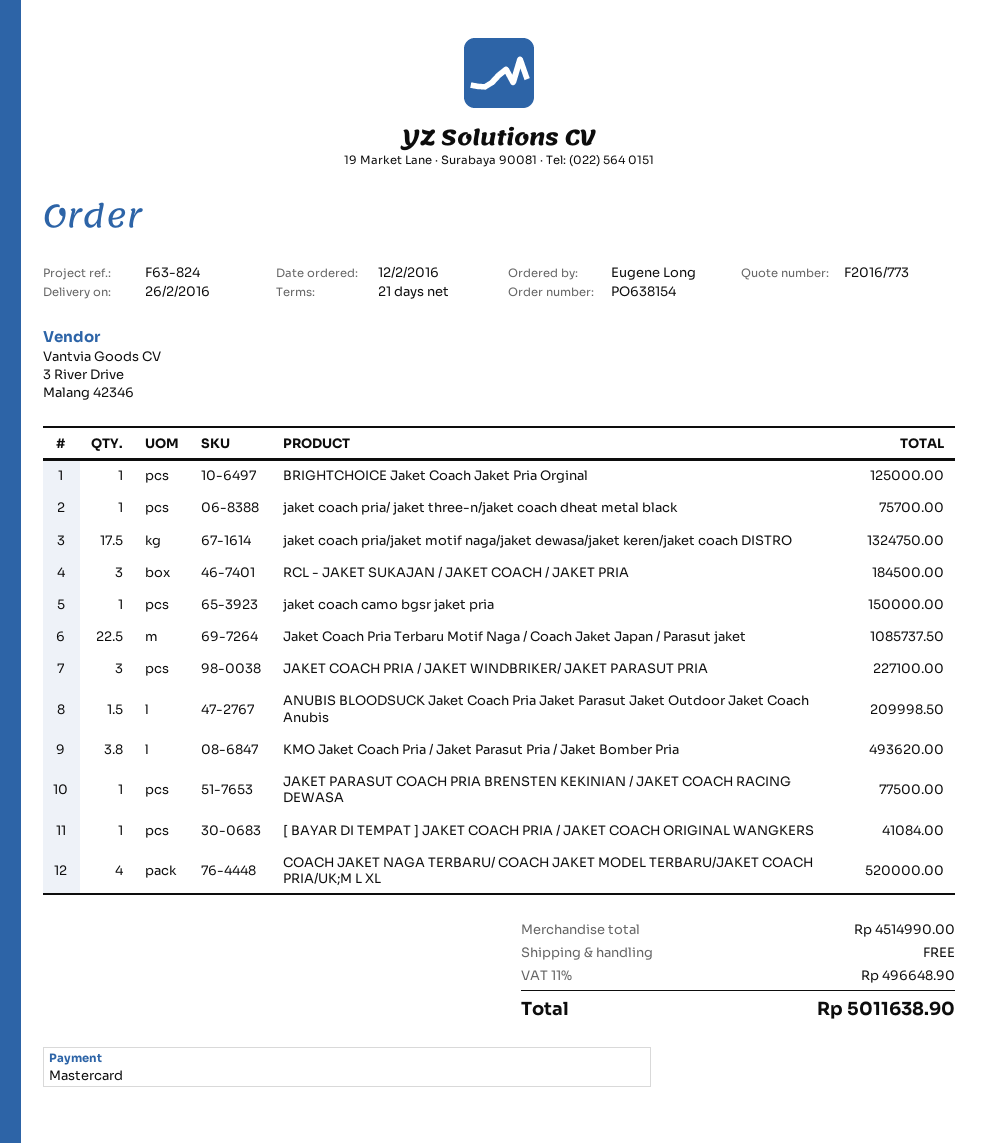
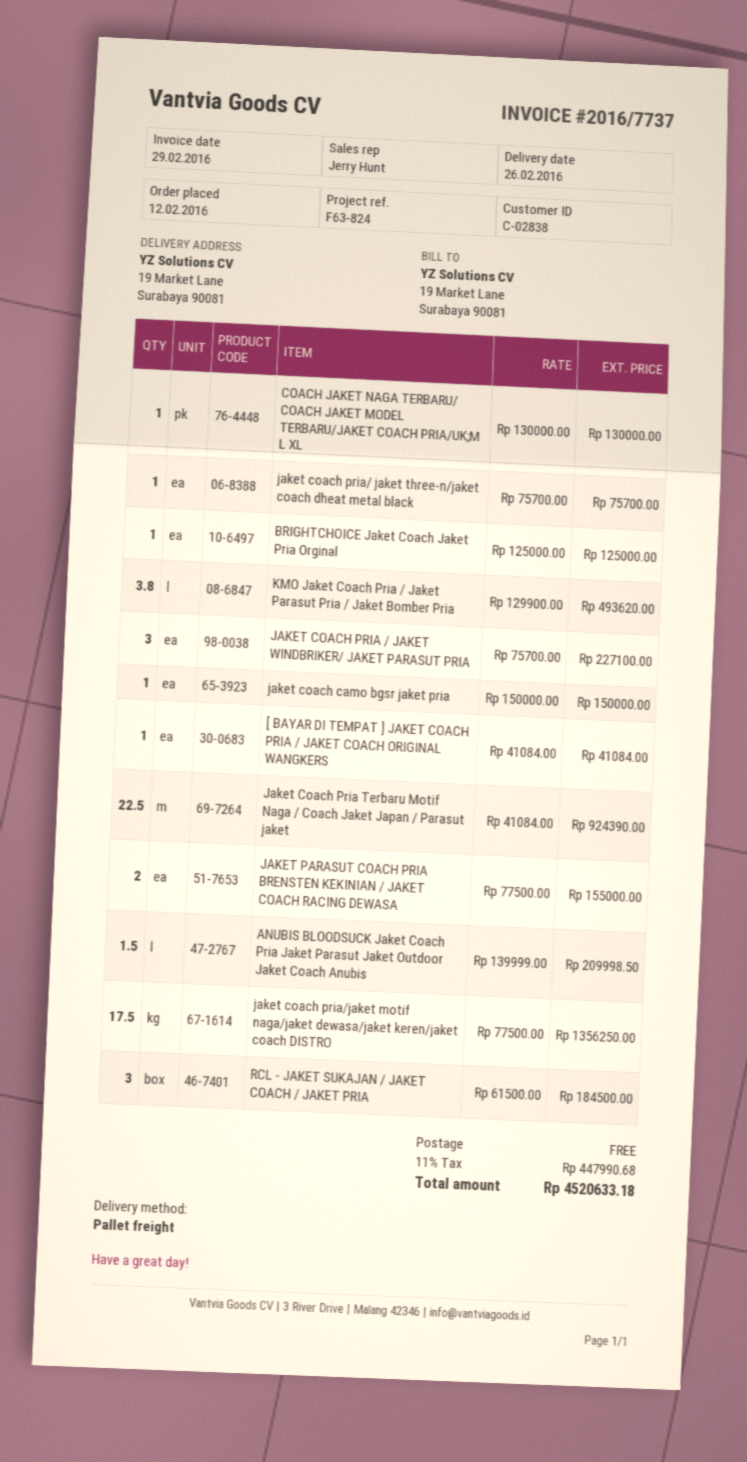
jaket coach pria/jaket motif naga/jaket dewasa/jaket keren/jaket coach DISTRO: 17.5 for 1324750.00 -> 17.5 for 1356250.00
Jaket Coach Pria Terbaru Motif Naga / Coach Jaket Japan / Parasut jaket: 22.5 for 1085737.50 -> 22.5 for 924390.00
JAKET PARASUT COACH PRIA BRENSTEN KEKINIAN / JAKET COACH RACING DEWASA: 1 for 77500.00 -> 2 for 155000.00
COACH JAKET NAGA TERBARU/ COACH JAKET MODEL TERBARU/JAKET COACH PRIA/UK;M L XL: 4 for 520000.00 -> 1 for 130000.00
tax: 11% = 496648.90 -> 11% = 447990.68
total: 5011638.90 -> 4520633.18

